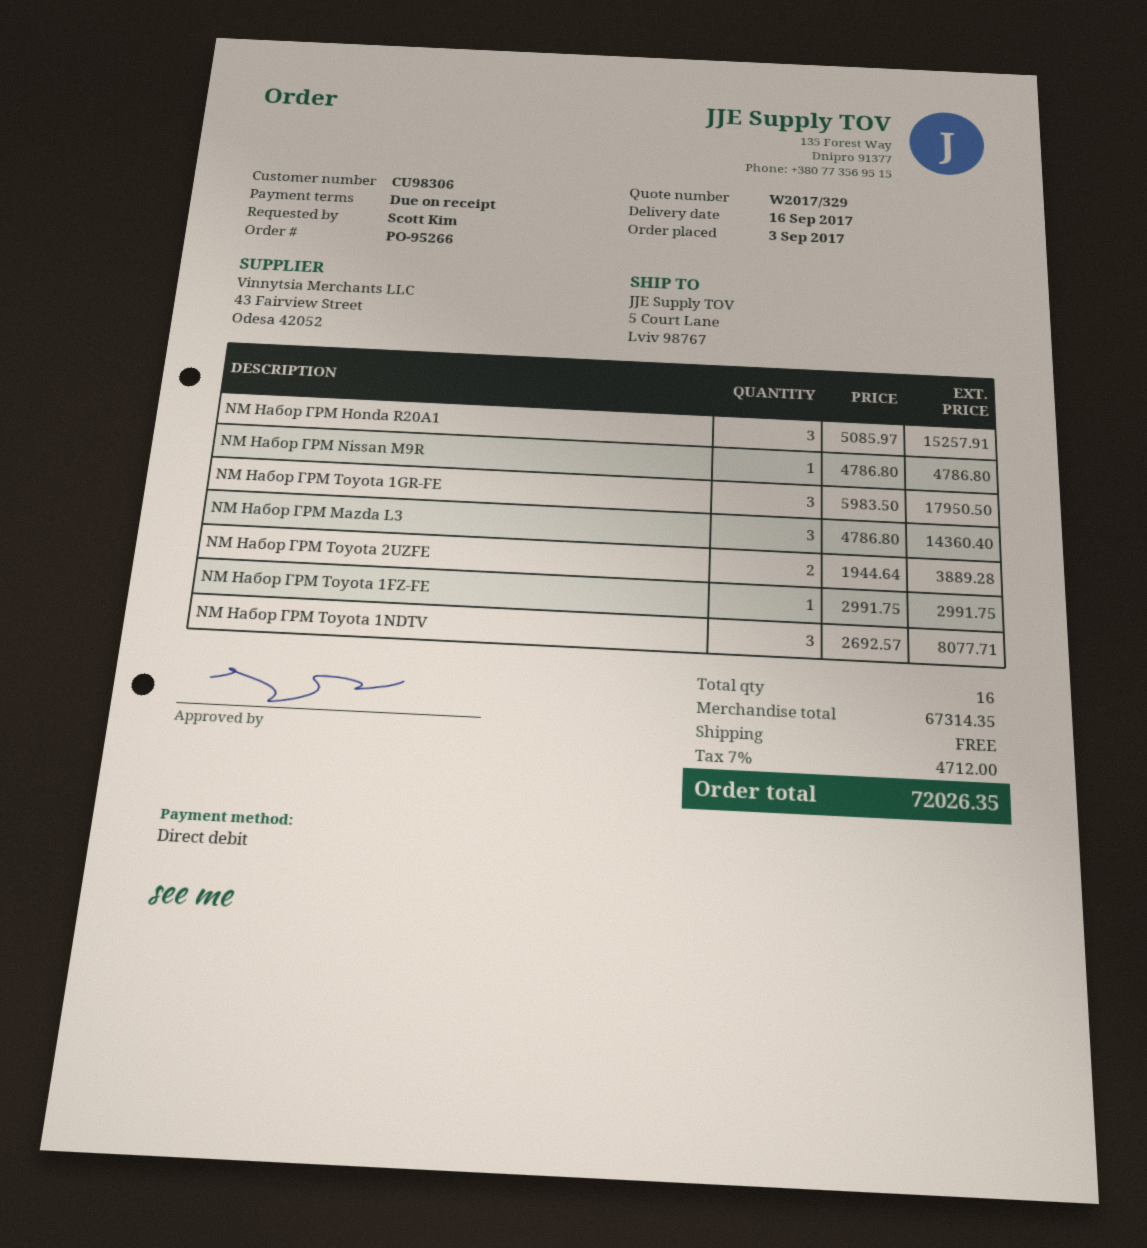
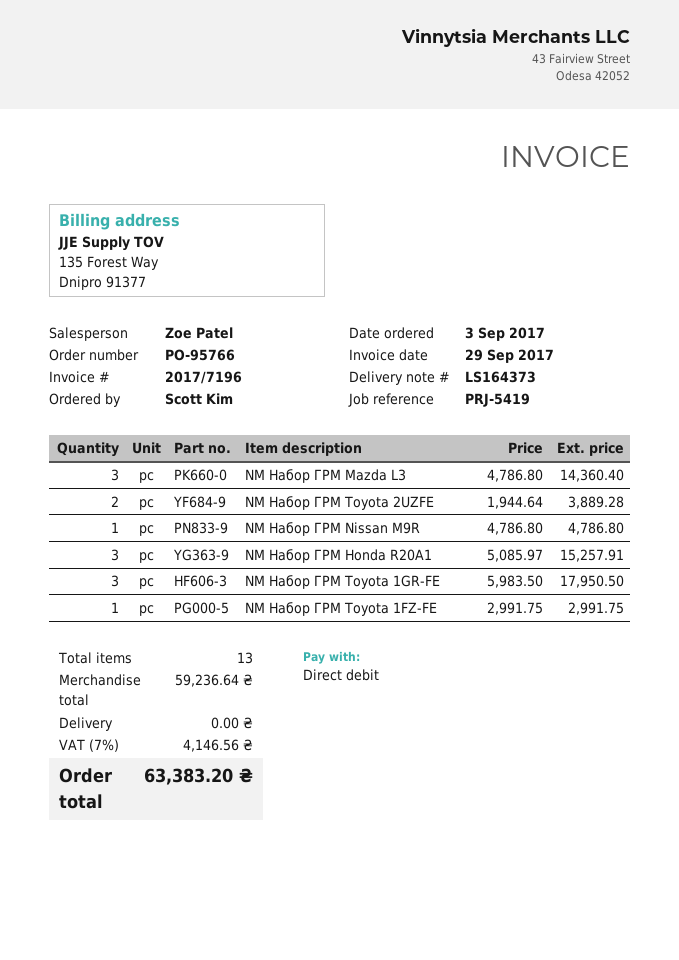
order number: PO-95266 -> PO-95766
NM Набор ГРМ Toyota 1NDTV: 3 x 2692.57 = 8077.71 -> none
total quantity: 16 -> 13
subtotal: 67314.35 -> 59236.64
tax: 7% = 4712.00 -> 7% = 4146.56
total: 72026.35 -> 63383.20

